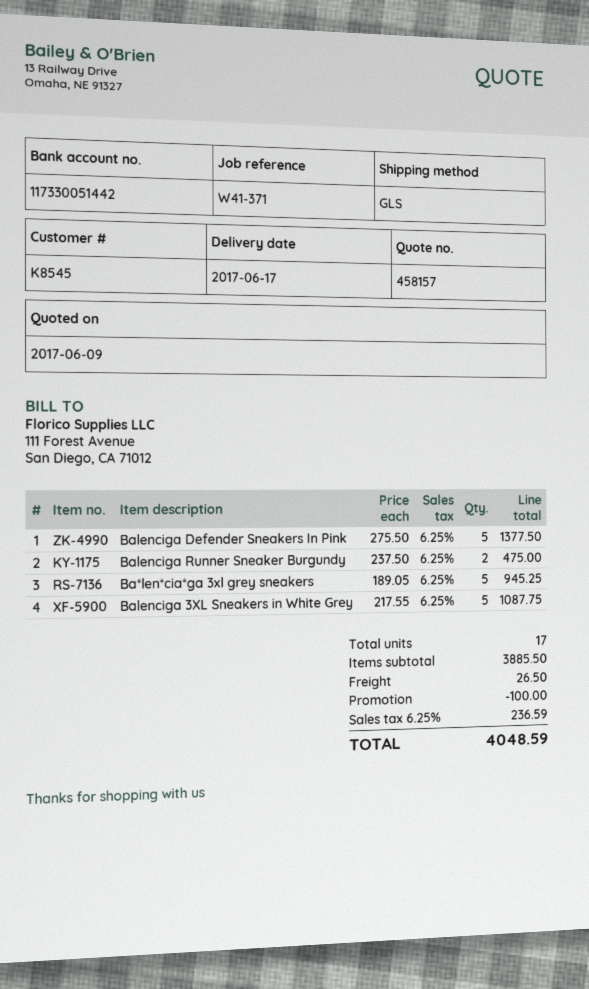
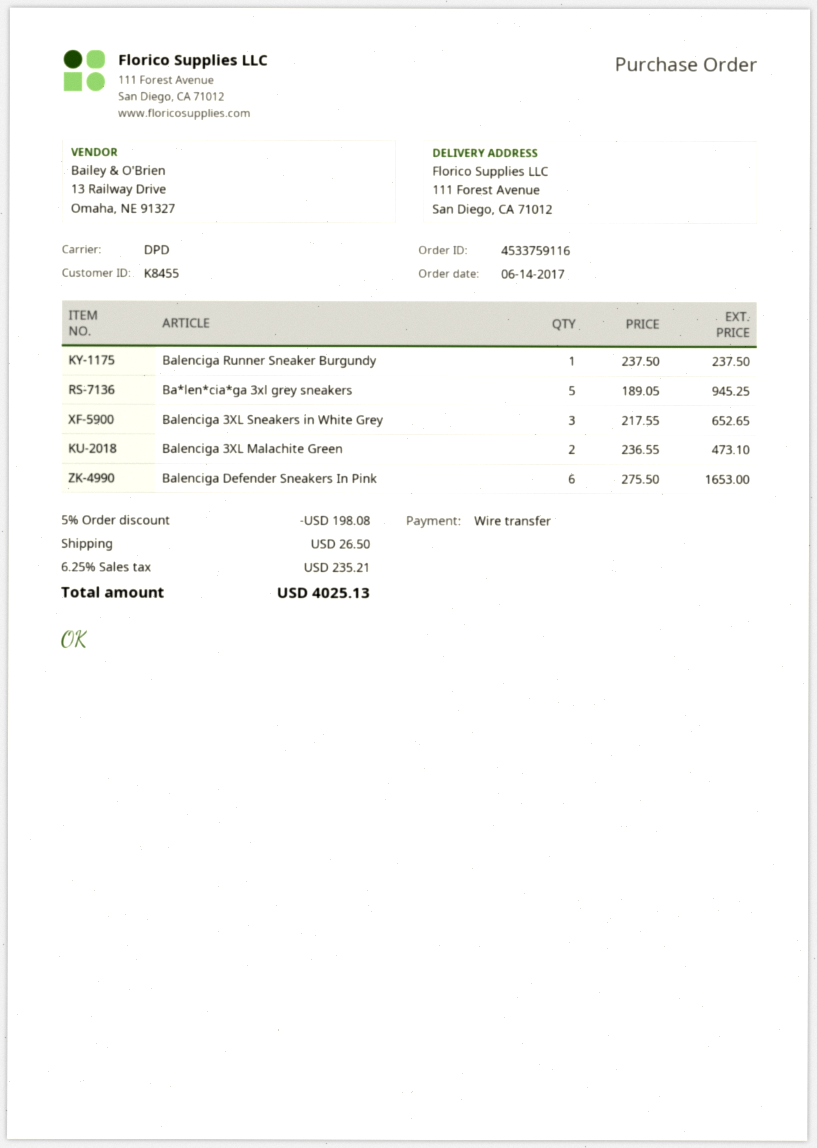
customer number: K8545 -> K8455
shipping method: GLS -> DPD
Balenciga Defender Sneakers In Pink: 5 x 275.50 = 1377.50 -> 6 x 275.50 = 1653.00
Balenciga Runner Sneaker Burgundy: 2 x 237.50 = 475.00 -> 1 x 237.50 = 237.50
Balenciga 3XL Sneakers in White Grey: 5 x 217.55 = 1087.75 -> 3 x 217.55 = 652.65
Balenciga 3XL Malachite Green: none -> 2 x 236.55 = 473.10
discount: 100.00 -> 198.08
tax: 6.25% = 236.59 -> 6.25% = 235.21
total: 4048.59 -> 4025.13

